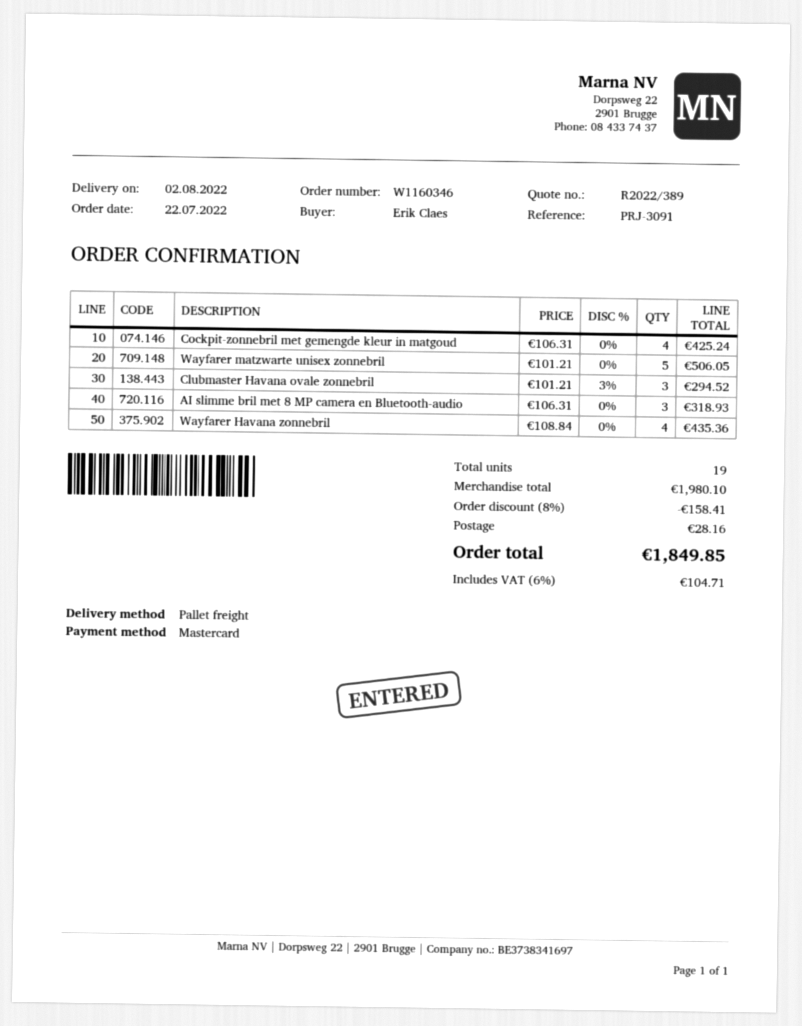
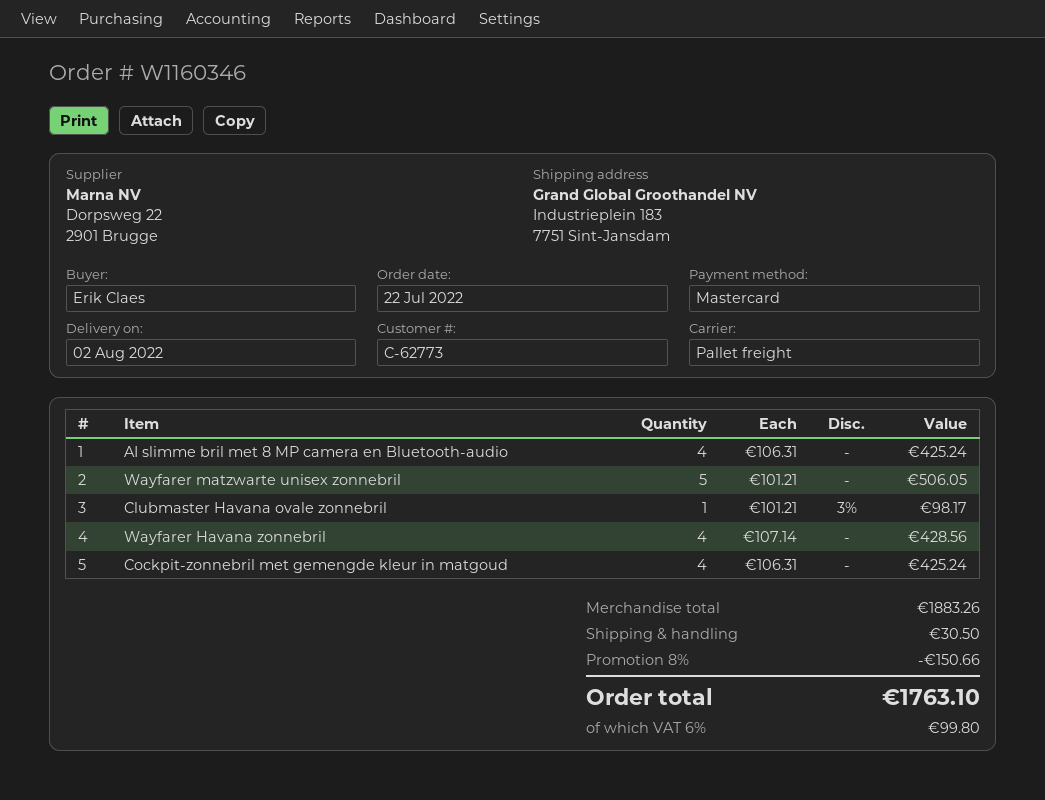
Clubmaster Havana ovale zonnebril: 3 x 101.21 - 3% = 294.52 -> 1 x 101.21 - 3% = 98.17
AI slimme bril met 8 MP camera en Bluetooth-audio: 3 x 106.31 = 318.93 -> 4 x 106.31 = 425.24
Wayfarer Havana zonnebril: 4 x 108.84 = 435.36 -> 4 x 107.14 = 428.56
subtotal: 1980.10 -> 1883.26
discount: 8% = 158.41 -> 8% = 150.66
shipping: 28.16 -> 30.50
tax: 6% = 104.71 -> 6% = 99.80
total: 1849.85 -> 1763.10

